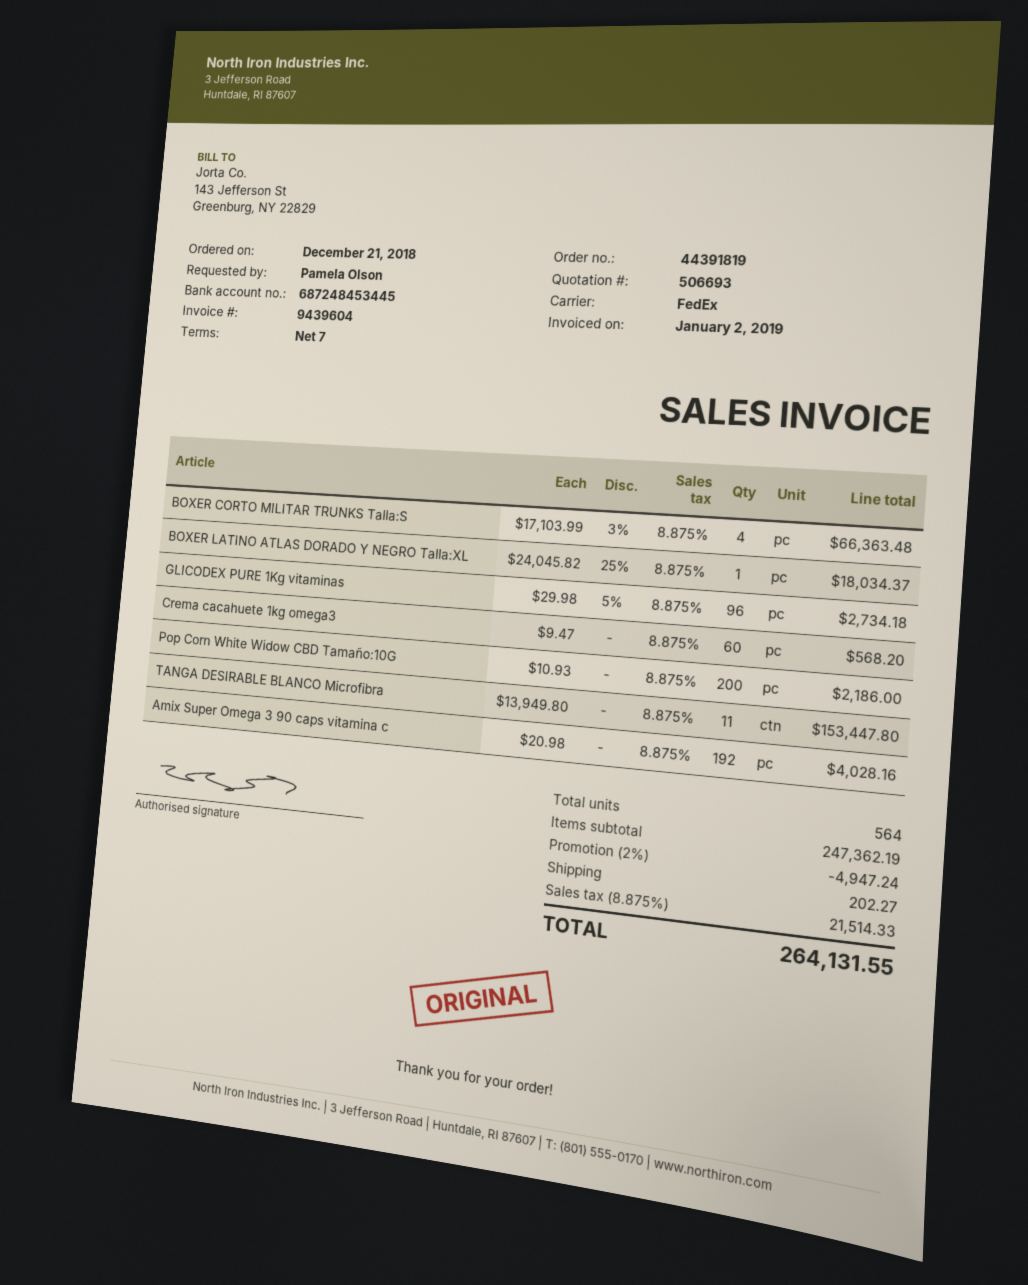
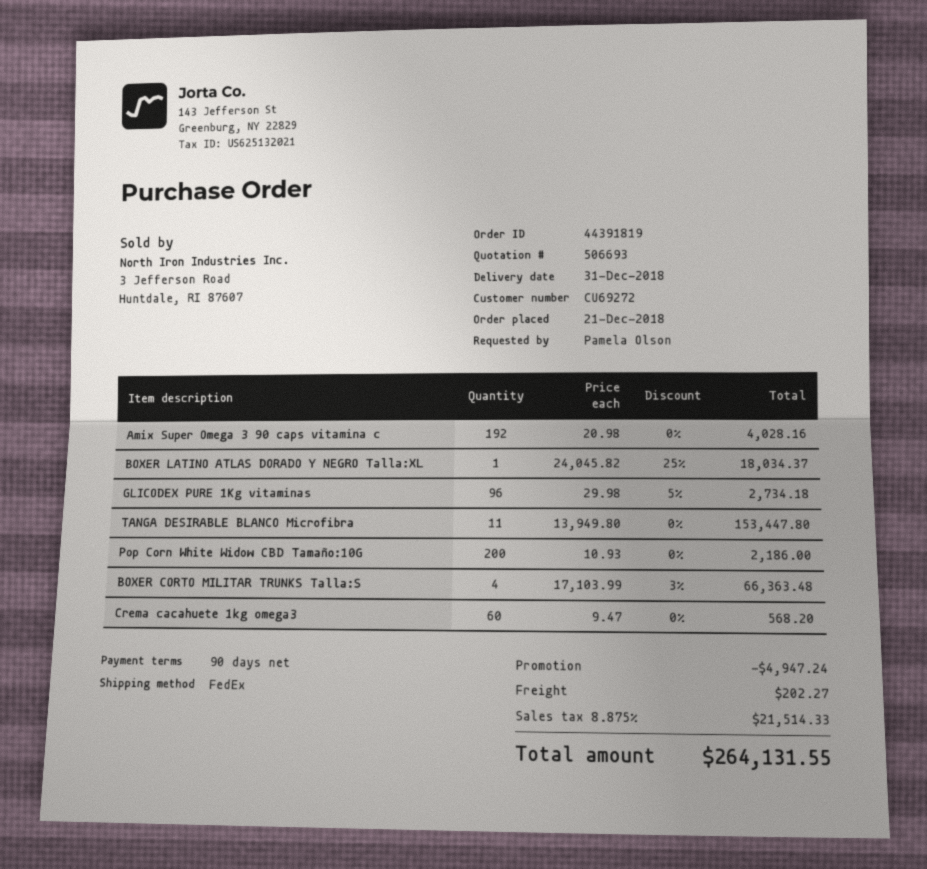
payment terms: 7 days -> 90 days

